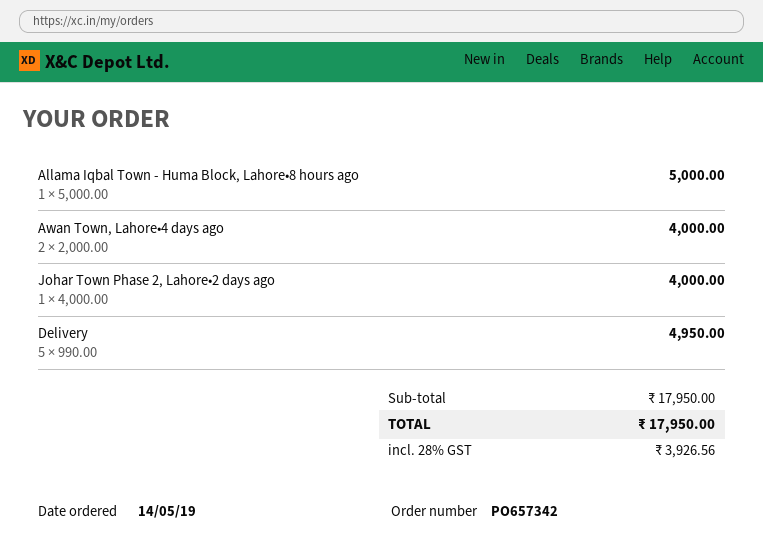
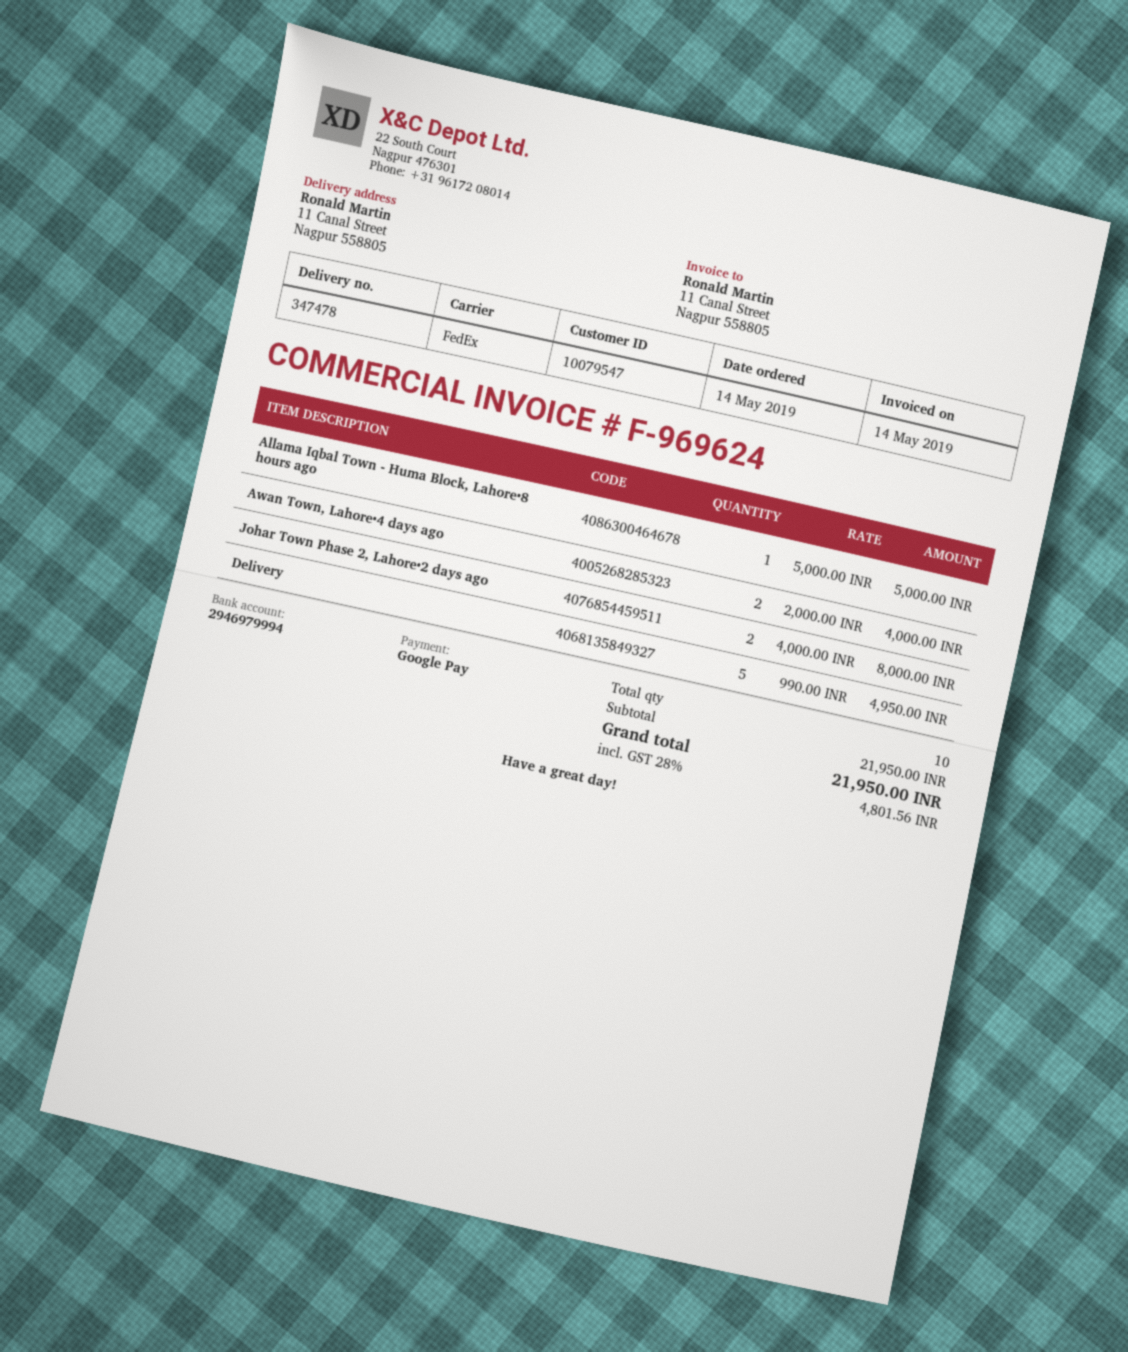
Johar Town Phase 2, Lahore•2 days ago: 1 x 4000.00 = 4000.00 -> 2 x 4000.00 = 8000.00
subtotal: 17950.00 -> 21950.00
tax: 28% = 3926.56 -> 28% = 4801.56
total: 17950.00 -> 21950.00

